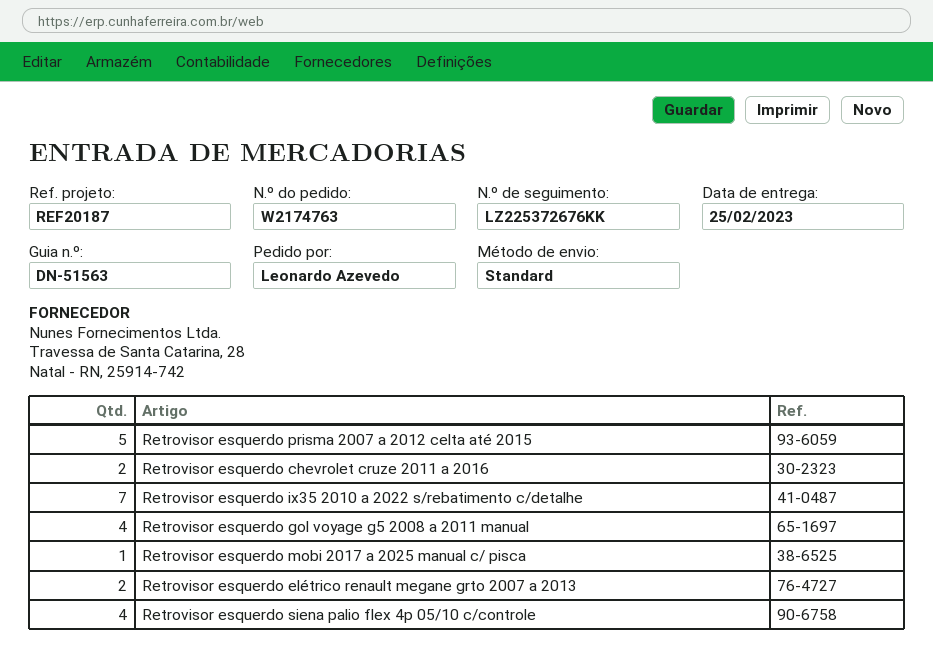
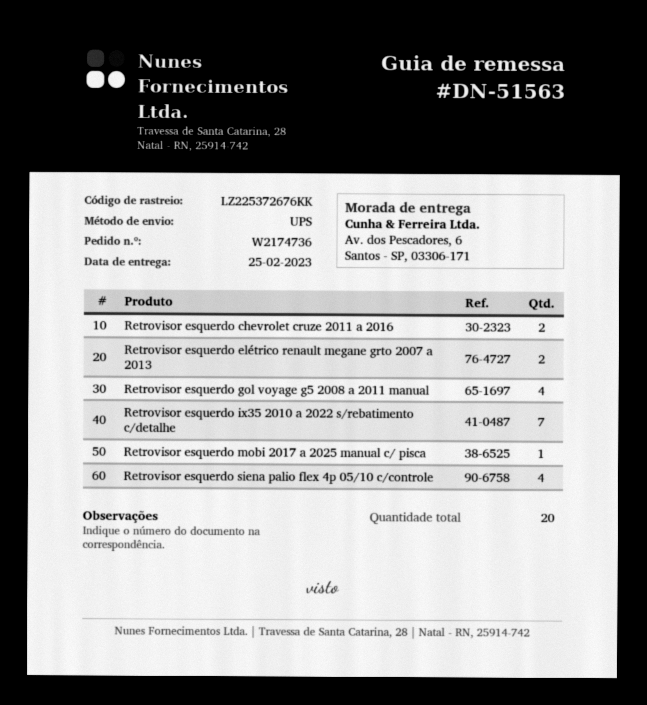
order number: W2174763 -> W2174736
shipping method: standard -> UPS
Retrovisor esquerdo prisma 2007 a 2012 celta até 2015: 5 -> none

